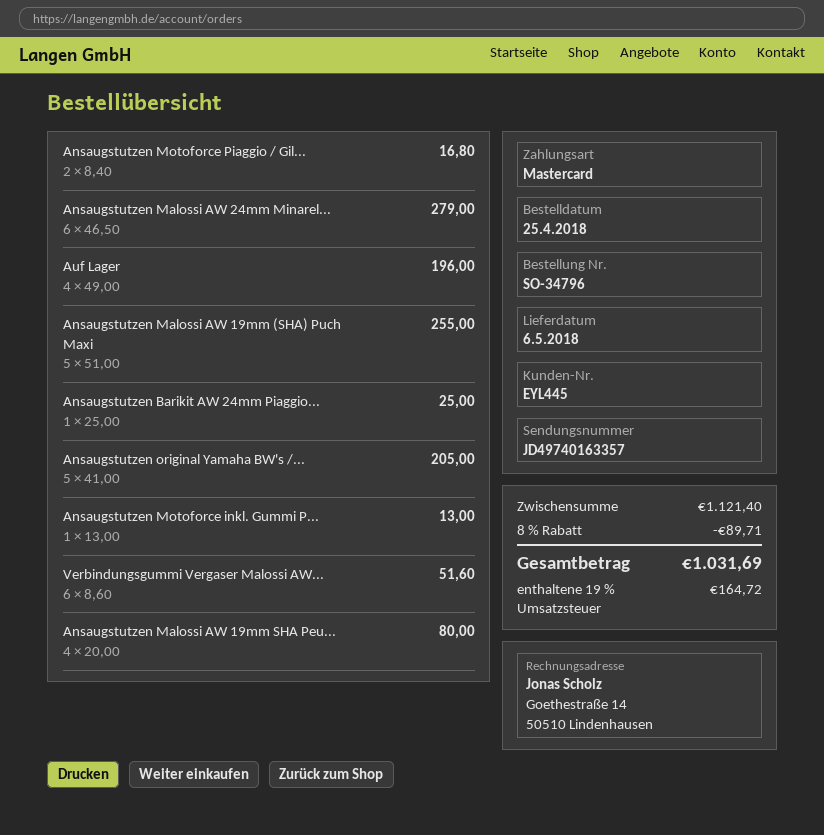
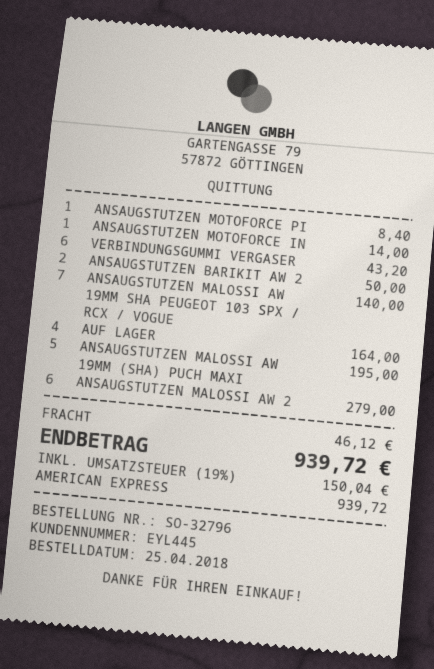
order number: SO-34796 -> SO-32796
payment method: Mastercard -> American Express
Ansaugstutzen Motoforce Piaggio / Gil...: 2 for 16.80 -> 1 for 8.40
Auf Lager: 4 for 196.00 -> 4 for 164.00
Ansaugstutzen Malossi AW 19mm (SHA) Puch Maxi: 5 for 255.00 -> 5 for 195.00
Ansaugstutzen Barikit AW 24mm Piaggio...: 1 for 25.00 -> 2 for 50.00
Ansaugstutzen original Yamaha BW's /...: 5 for 205.00 -> none
Ansaugstutzen Motoforce inkl. Gummi P...: 1 for 13.00 -> 1 for 14.00
Verbindungsgummi Vergaser Malossi AW...: 6 for 51.60 -> 6 for 43.20
Ansaugstutzen Malossi AW 19mm SHA Peu...: 4 for 80.00 -> 7 for 140.00
discount: 8% = 89.71 -> none
shipping: none -> 46.12
tax: 19% = 164.72 -> 19% = 150.04
total: 1031.69 -> 939.72

